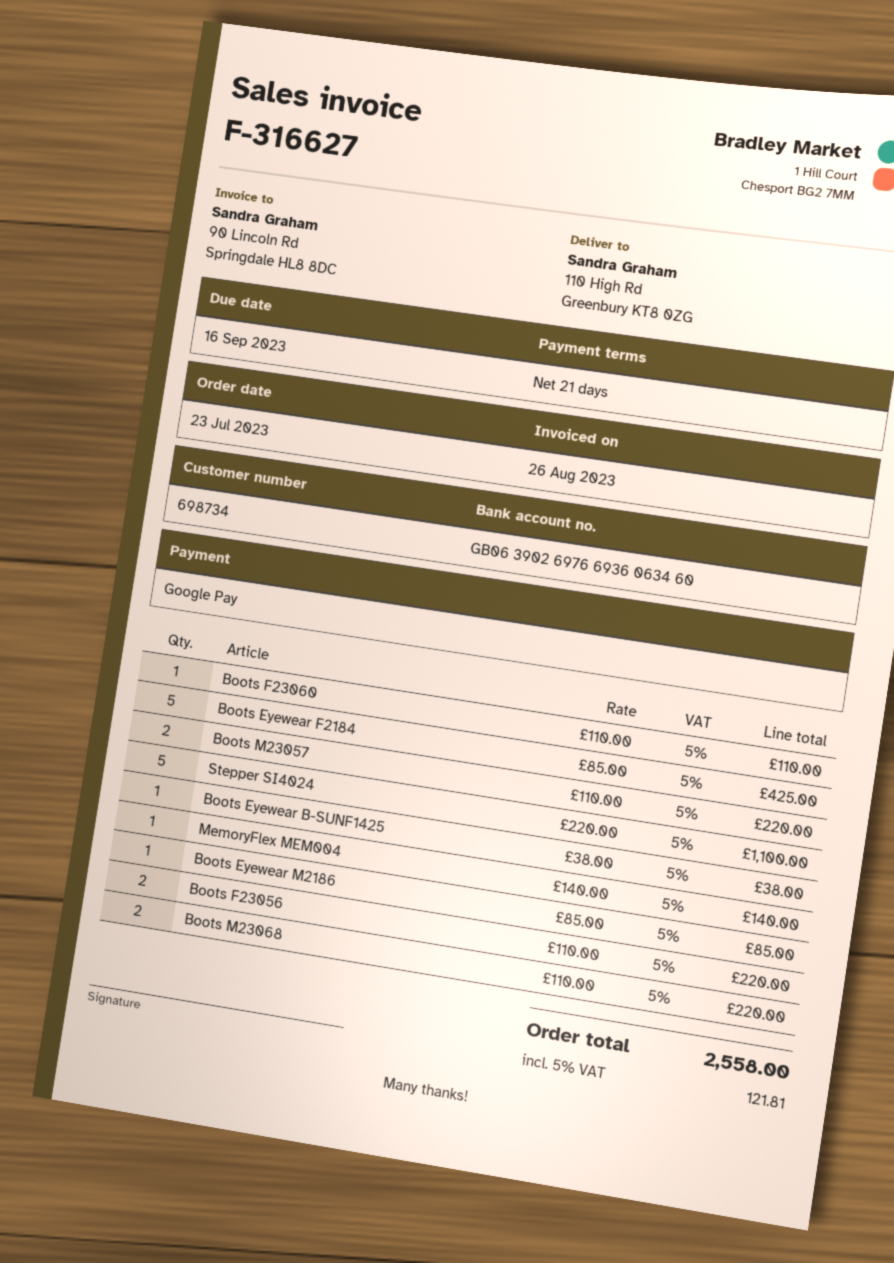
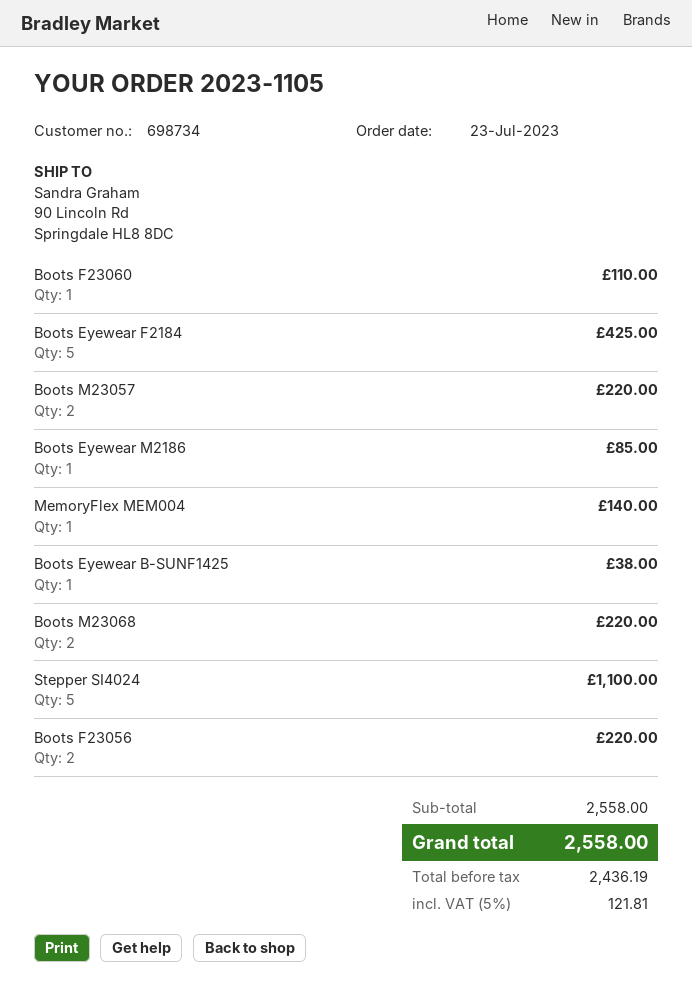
ship to: 110 High Rd, Greenbury KT8 0ZG -> 90 Lincoln Rd, Springdale HL8 8DC

